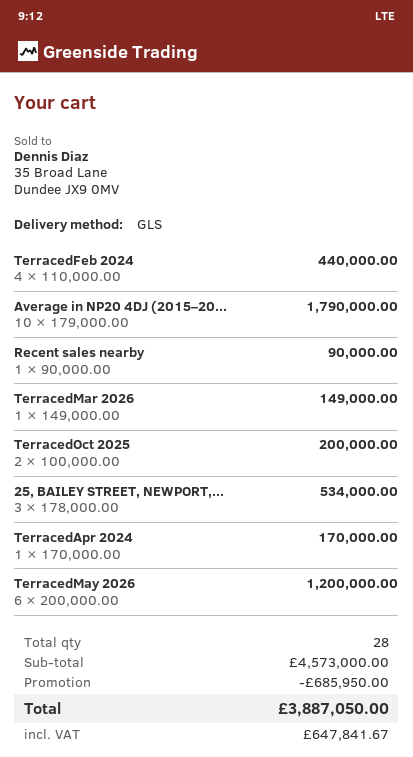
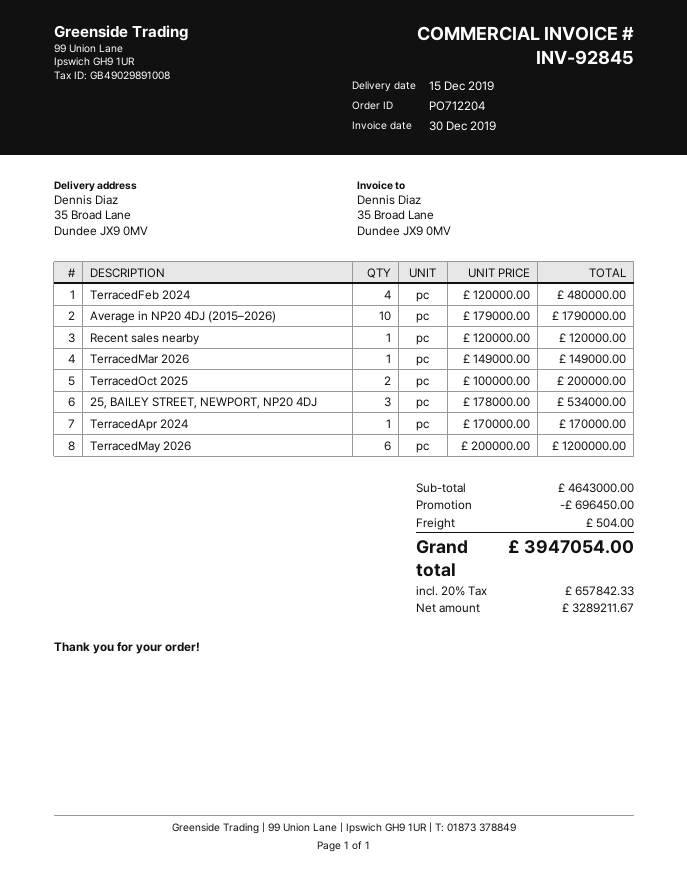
TerracedFeb 2024: 4 x 110000.00 = 440000.00 -> 4 x 120000.00 = 480000.00
Recent sales nearby: 1 x 90000.00 = 90000.00 -> 1 x 120000.00 = 120000.00
subtotal: 4573000.00 -> 4643000.00
discount: 685950.00 -> 696450.00
shipping: none -> 504.00
tax: 647841.67 -> 657842.33
total: 3887050.00 -> 3947054.00

